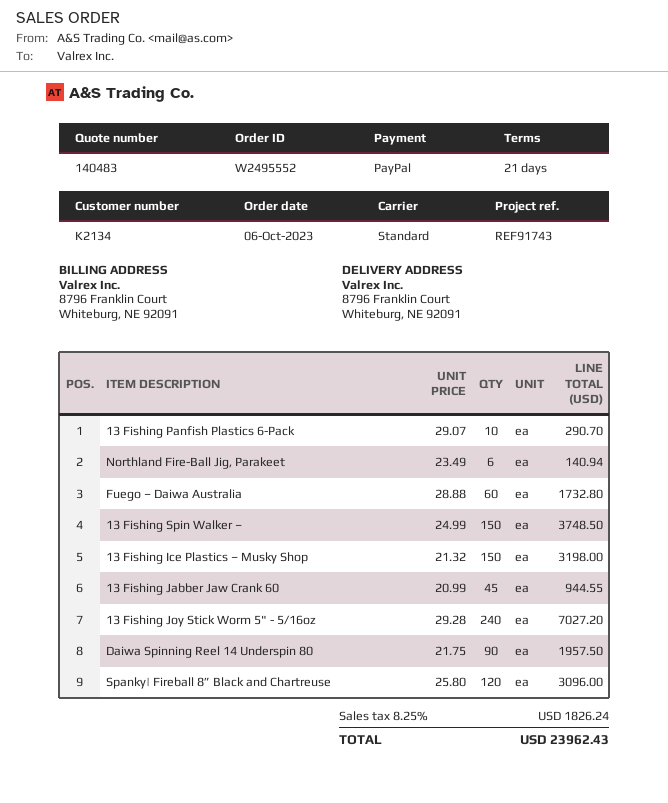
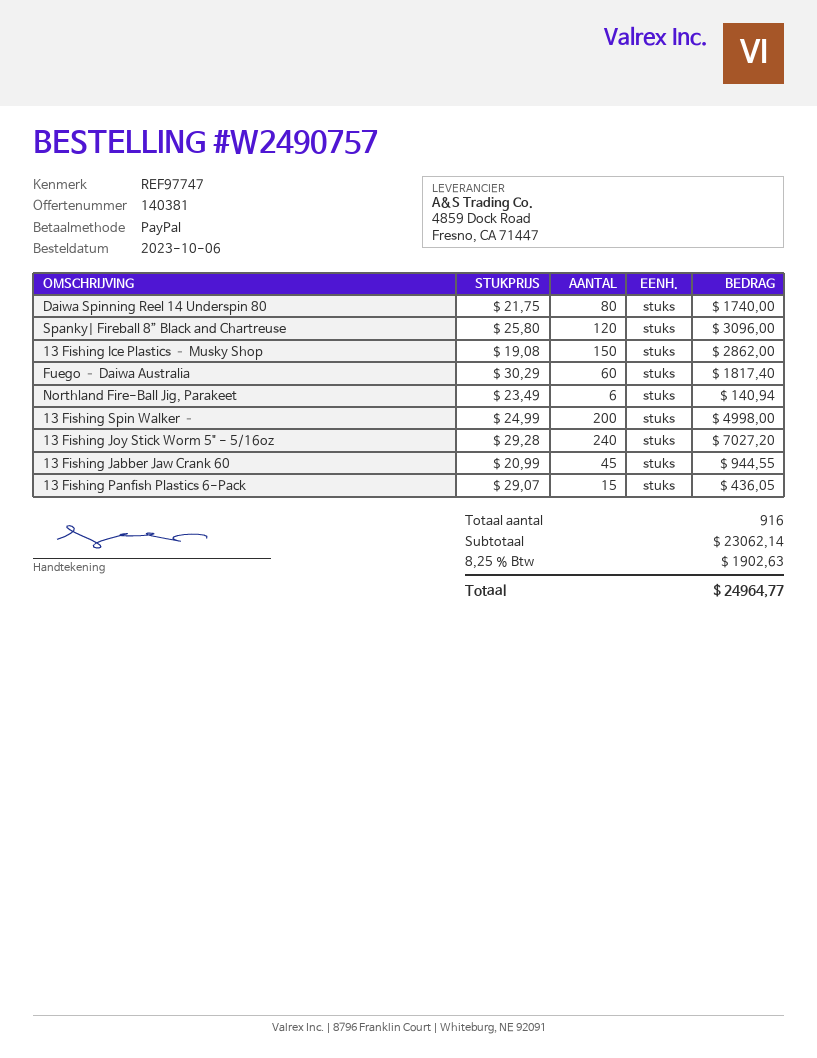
quote number: 140483 -> 140381
order number: W2495552 -> W2490757
reference: REF91743 -> REF97747
13 Fishing Panfish Plastics 6-Pack: 10 x 29.07 = 290.70 -> 15 x 29.07 = 436.05
Fuego – Daiwa Australia: 60 x 28.88 = 1732.80 -> 60 x 30.29 = 1817.40
13 Fishing Spin Walker –: 150 x 24.99 = 3748.50 -> 200 x 24.99 = 4998.00
13 Fishing Ice Plastics – Musky Shop: 150 x 21.32 = 3198.00 -> 150 x 19.08 = 2862.00
Daiwa Spinning Reel 14 Underspin 80: 90 x 21.75 = 1957.50 -> 80 x 21.75 = 1740.00
tax: 8.25% = 1826.24 -> 8.25% = 1902.63
total: 23962.43 -> 24964.77

